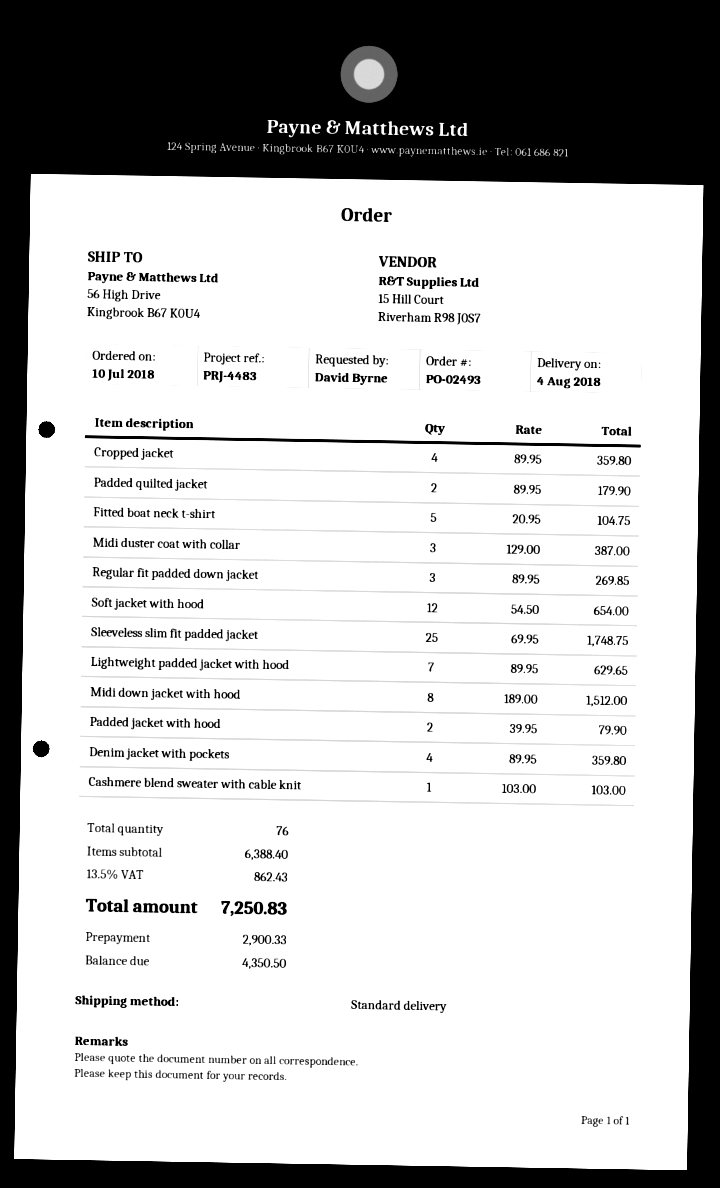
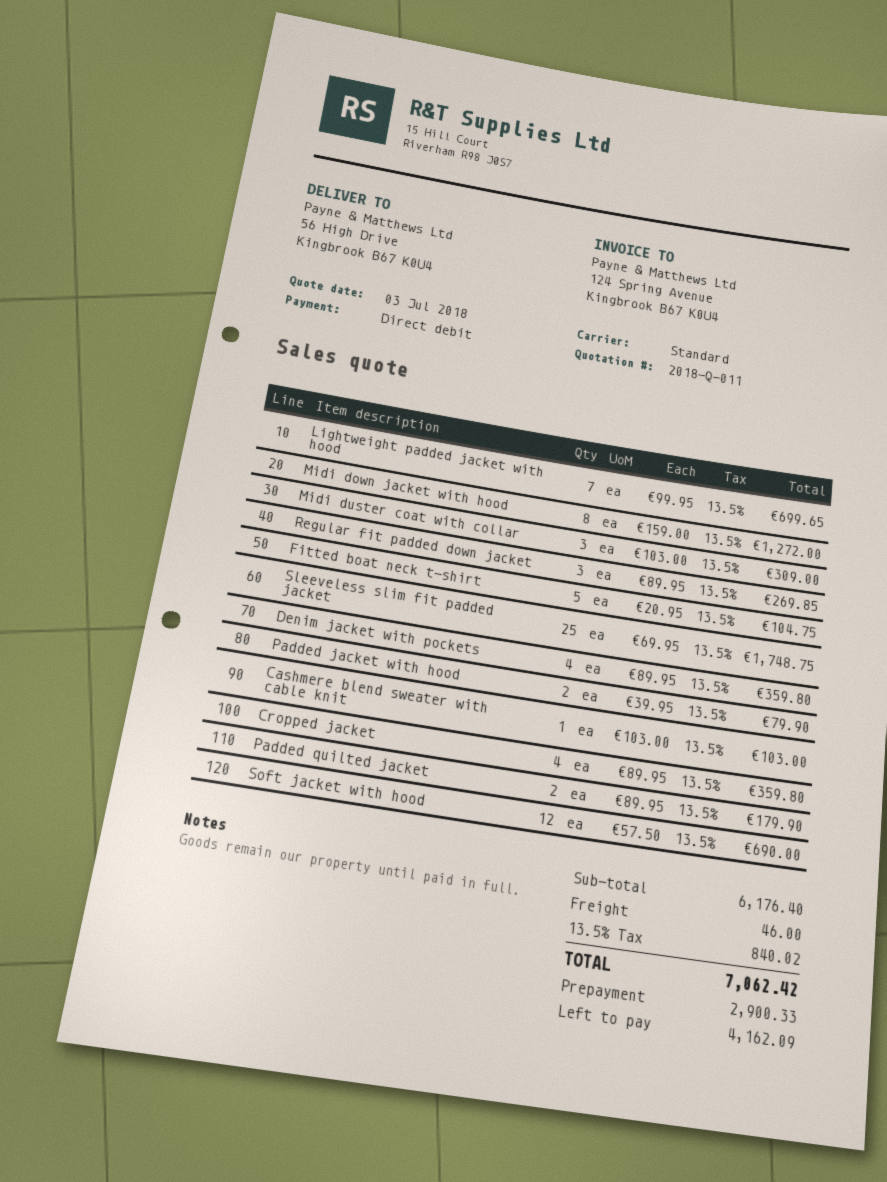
Midi duster coat with collar: 3 x 129.00 = 387.00 -> 3 x 103.00 = 309.00
Soft jacket with hood: 12 x 54.50 = 654.00 -> 12 x 57.50 = 690.00
Lightweight padded jacket with hood: 7 x 89.95 = 629.65 -> 7 x 99.95 = 699.65
Midi down jacket with hood: 8 x 189.00 = 1512.00 -> 8 x 159.00 = 1272.00
subtotal: 6388.40 -> 6176.40
shipping: none -> 46.00
tax: 13.5% = 862.43 -> 13.5% = 840.02
total: 7250.83 -> 7062.42
balance: 4350.50 -> 4162.09

